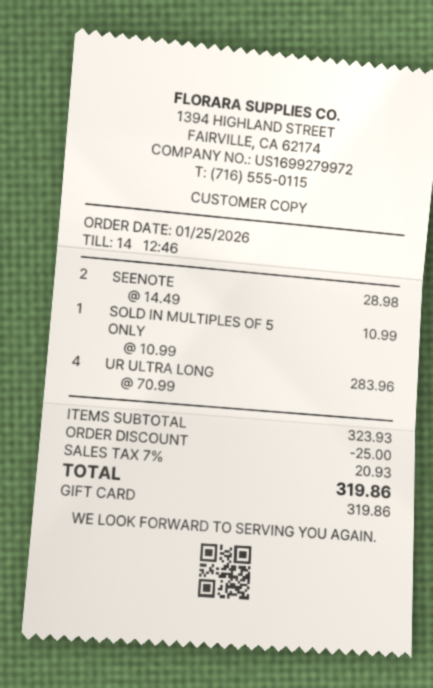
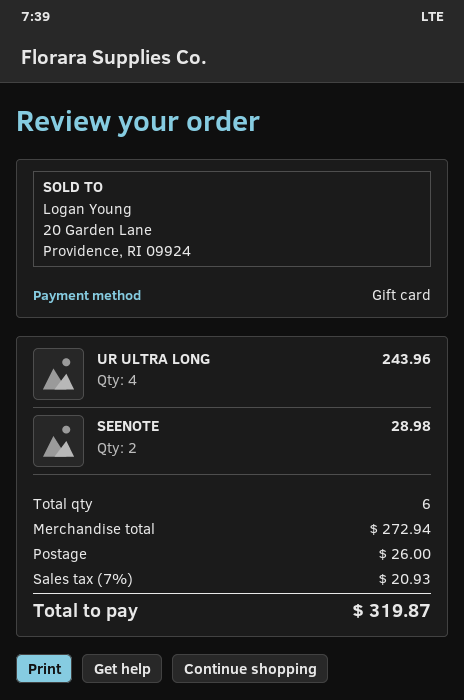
SOLD IN MULTIPLES OF 5 ONLY: 1 for 10.99 -> none
UR ULTRA LONG: 4 for 283.96 -> 4 for 243.96
subtotal: 323.93 -> 272.94
discount: 25.00 -> none
shipping: none -> 26.00
total: 319.86 -> 319.87

